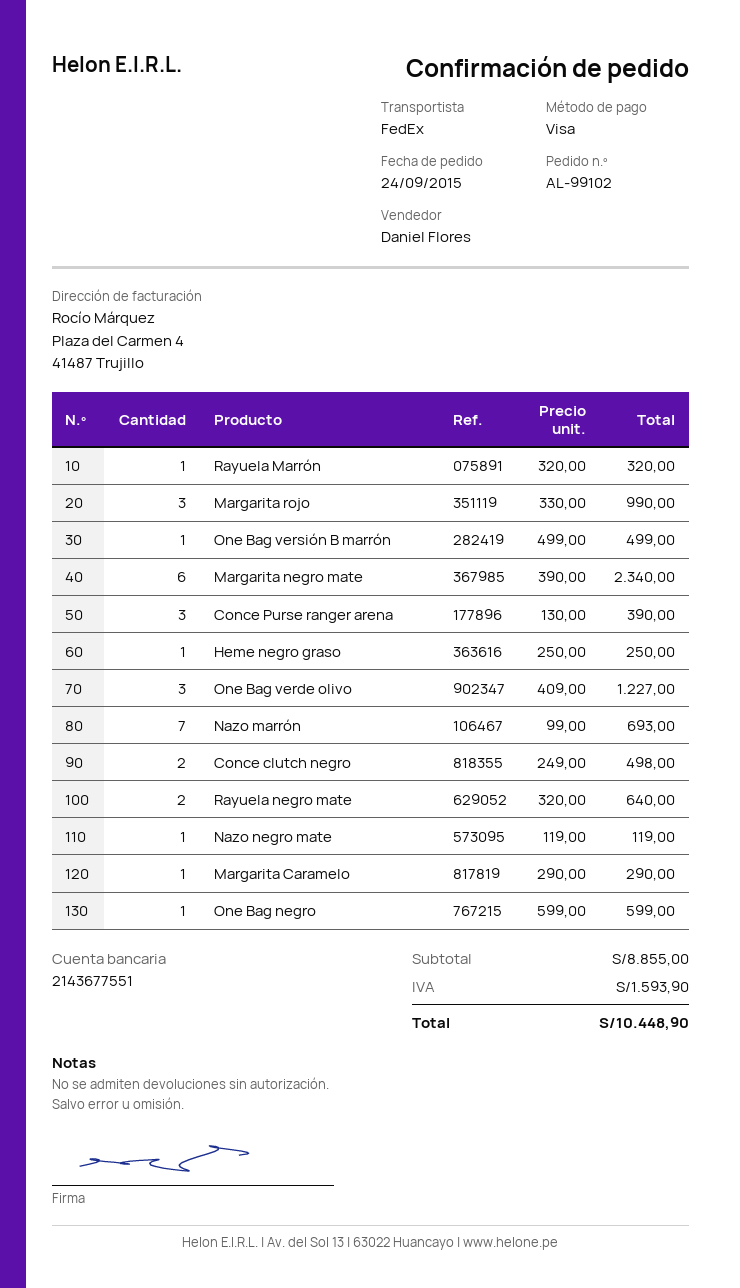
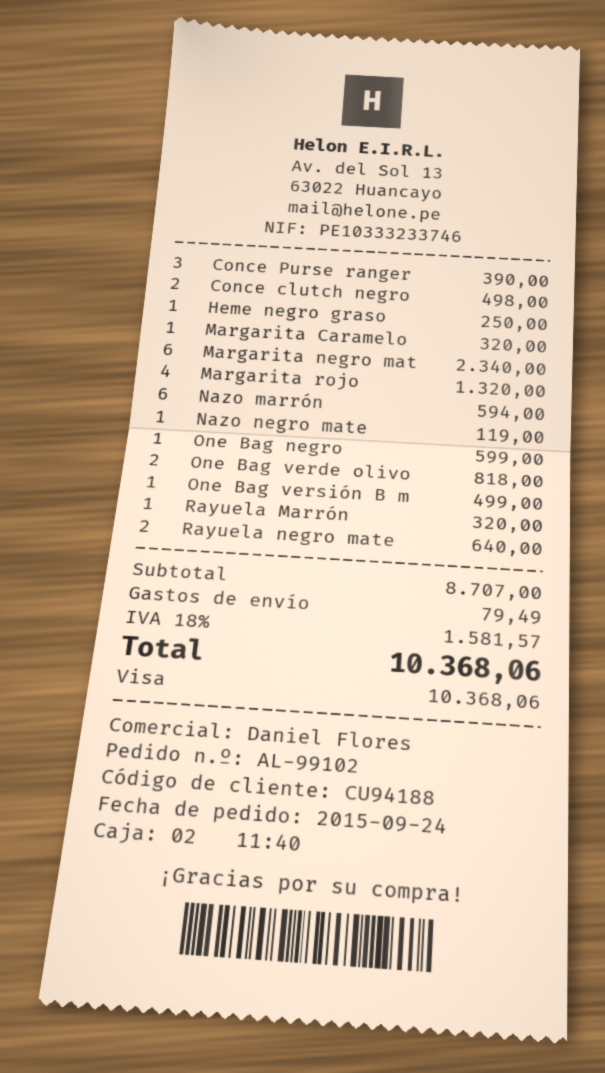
Margarita rojo: 3 for 990.00 -> 4 for 1320.00
One Bag verde olivo: 3 for 1227.00 -> 2 for 818.00
Nazo marrón: 7 for 693.00 -> 6 for 594.00
Margarita Caramelo: 1 for 290.00 -> 1 for 320.00
subtotal: 8855.00 -> 8707.00
shipping: none -> 79.49
tax: 1593.90 -> 1581.57
total: 10448.90 -> 10368.06

